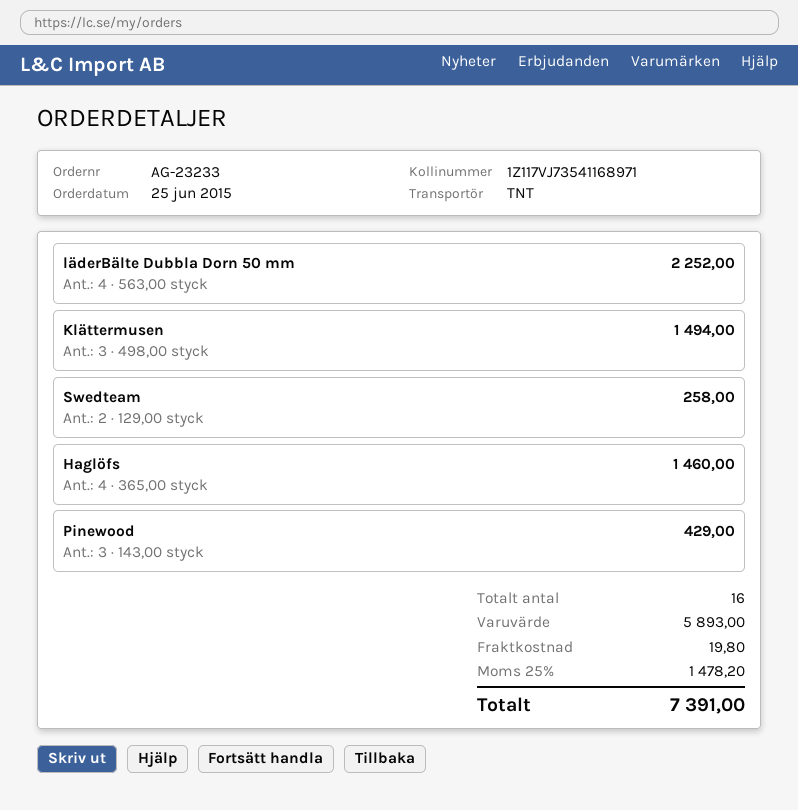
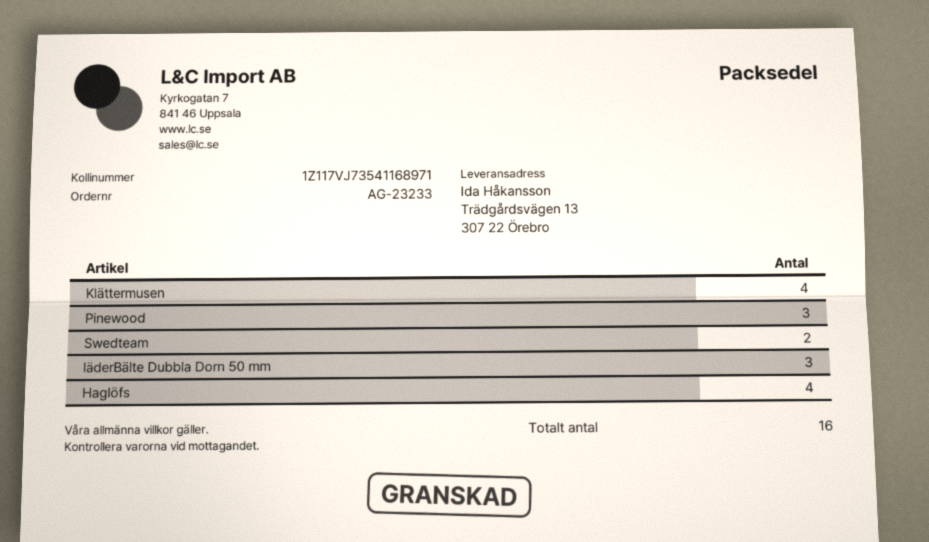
läderBälte Dubbla Dorn 50 mm: 4 -> 3
Klättermusen: 3 -> 4

